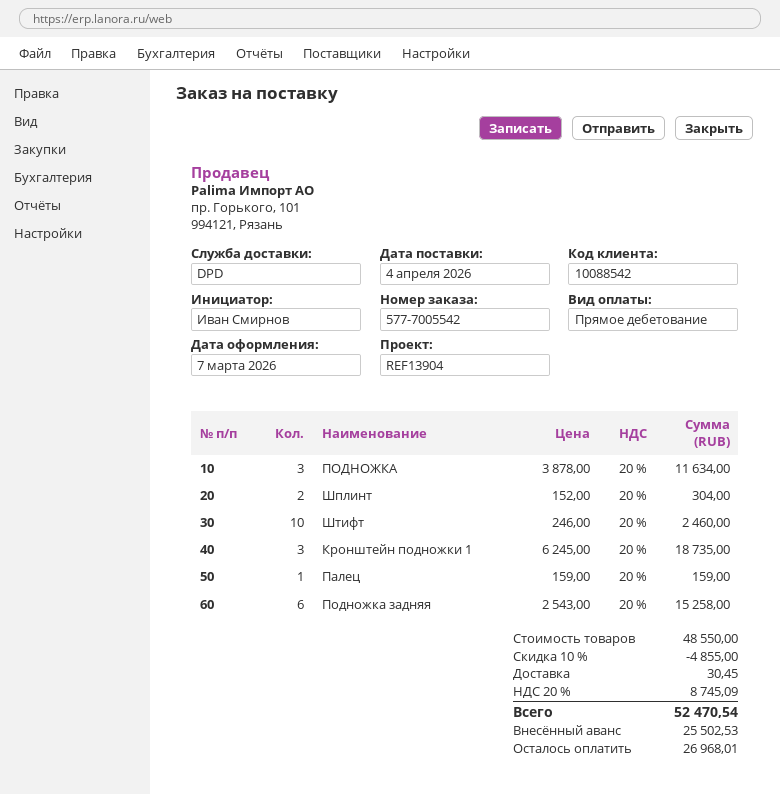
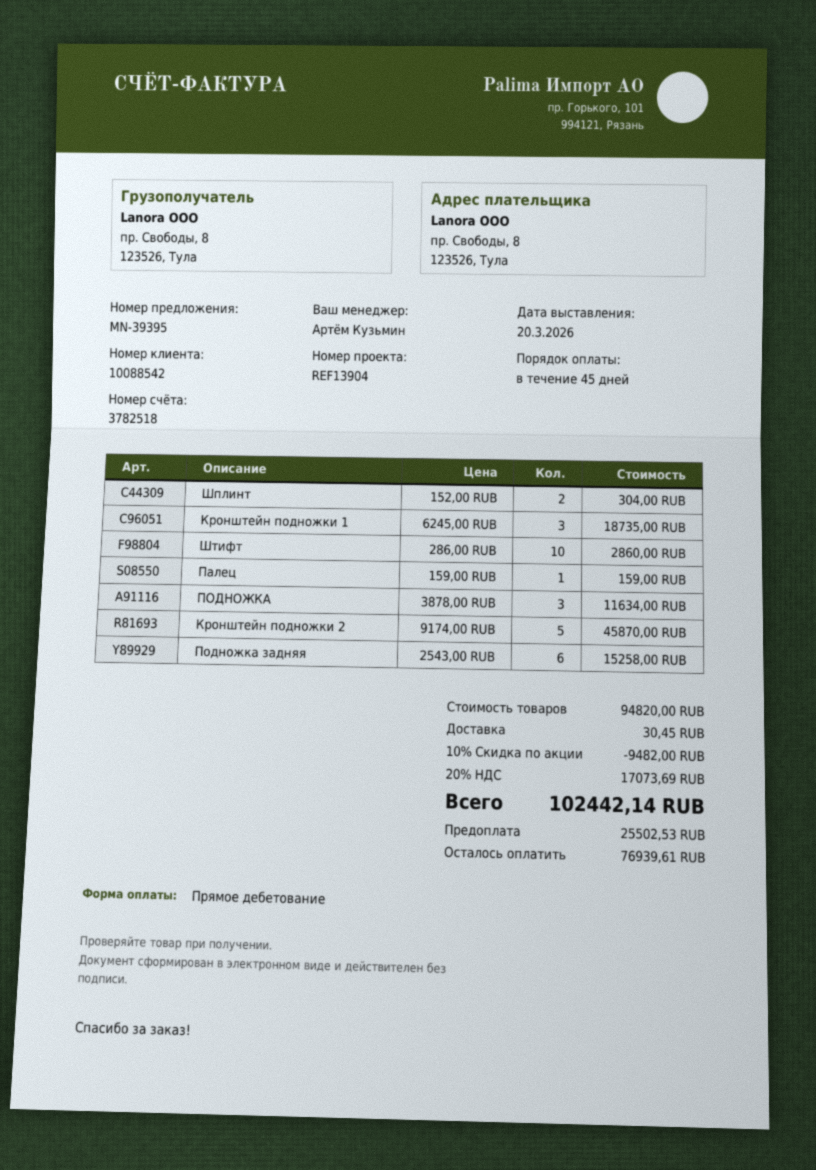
Штифт: 10 x 246.00 = 2460.00 -> 10 x 286.00 = 2860.00
Кронштейн подножки 2: none -> 5 x 9174.00 = 45870.00
subtotal: 48550.00 -> 94820.00
discount: 10% = 4855.00 -> 10% = 9482.00
tax: 20% = 8745.09 -> 20% = 17073.69
total: 52470.54 -> 102442.14
balance: 26968.01 -> 76939.61

